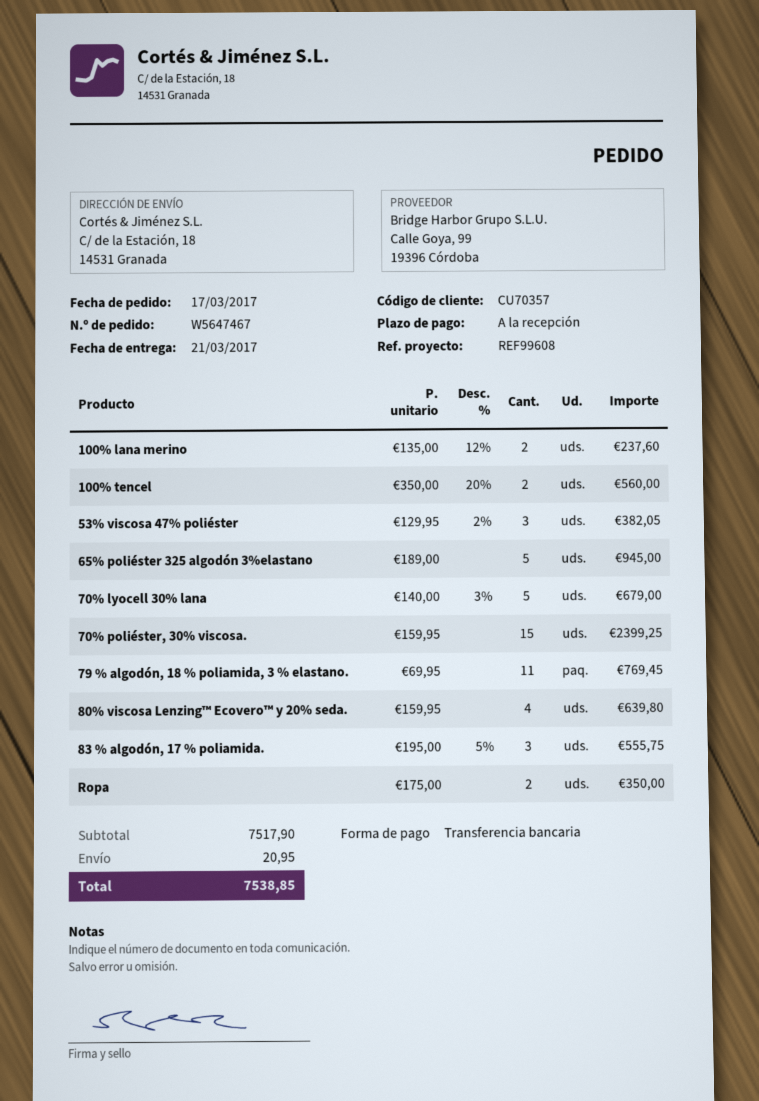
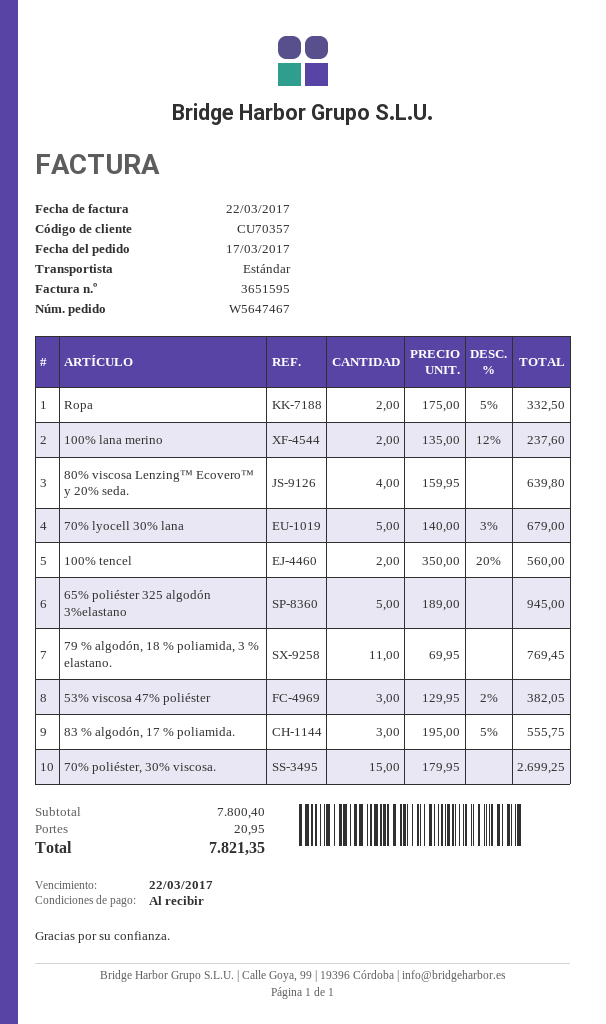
70% poliéster, 30% viscosa.: 15 x 159.95 = 2399.25 -> 15 x 179.95 = 2699.25
Ropa: 2 x 175.00 = 350.00 -> 2 x 175.00 - 5% = 332.50
subtotal: 7517.90 -> 7800.40
total: 7538.85 -> 7821.35

